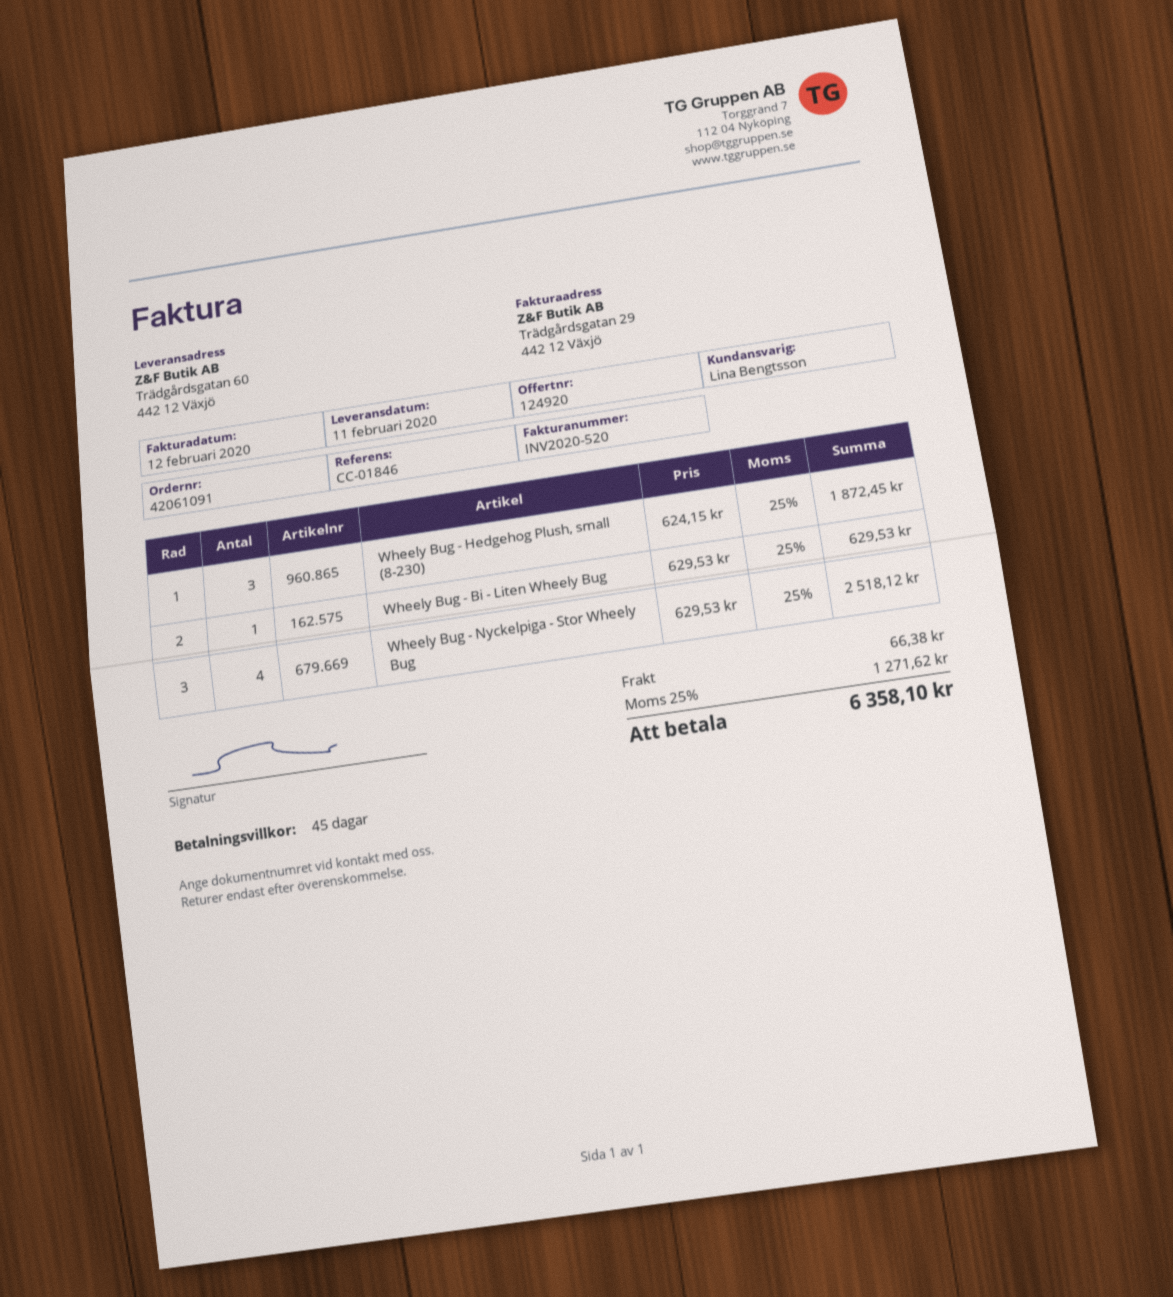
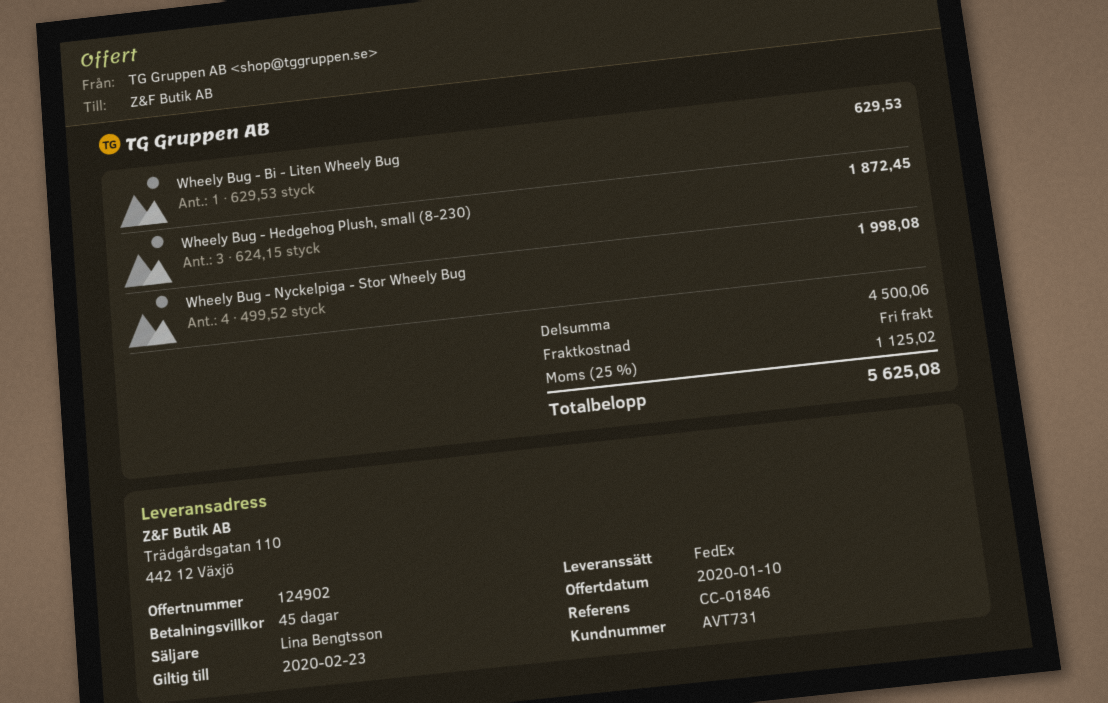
quote number: 124920 -> 124902
ship to: Trädgårdsgatan 60, 442 12 Växjö -> Trädgårdsgatan 110, 442 12 Växjö
Wheely Bug - Nyckelpiga - Stor Wheely Bug: 4 x 629.53 = 2518.12 -> 4 x 499.52 = 1998.08
shipping: 66.38 -> 0.00
tax: 25% = 1271.62 -> 25% = 1125.02
total: 6358.10 -> 5625.08

